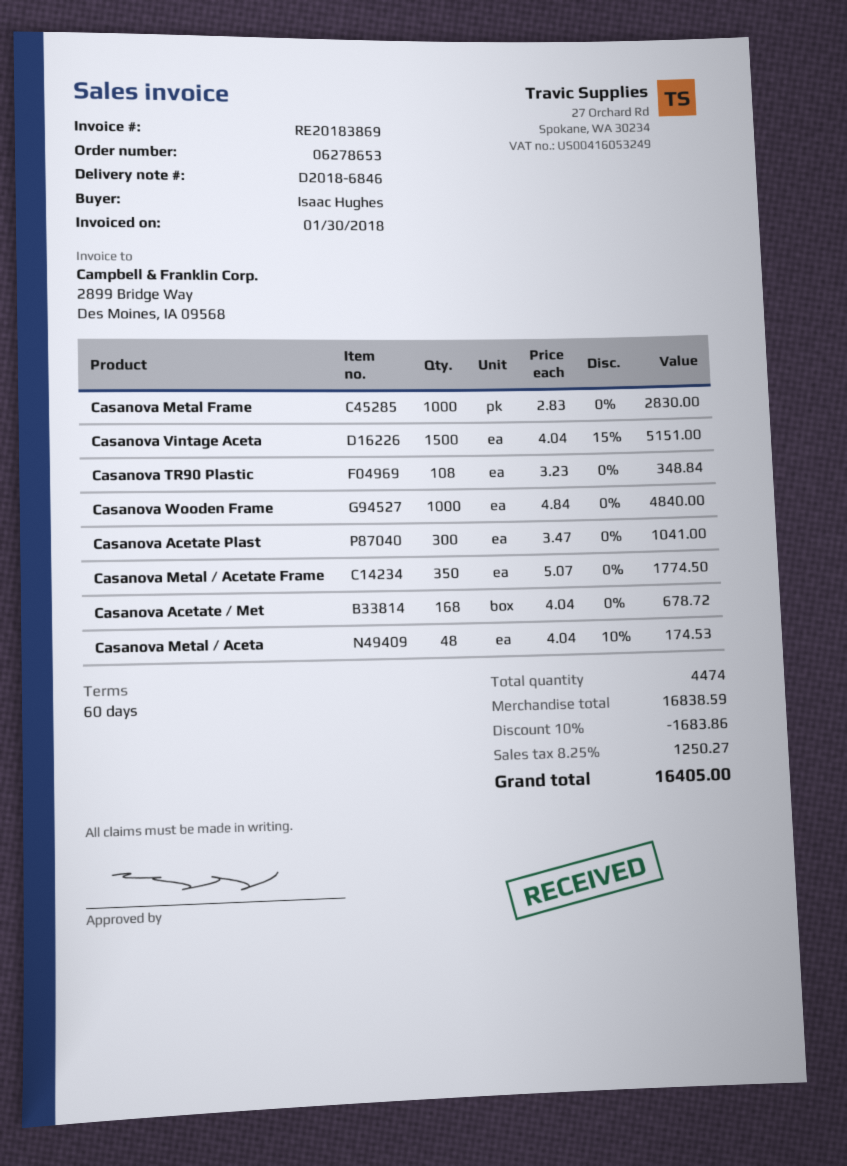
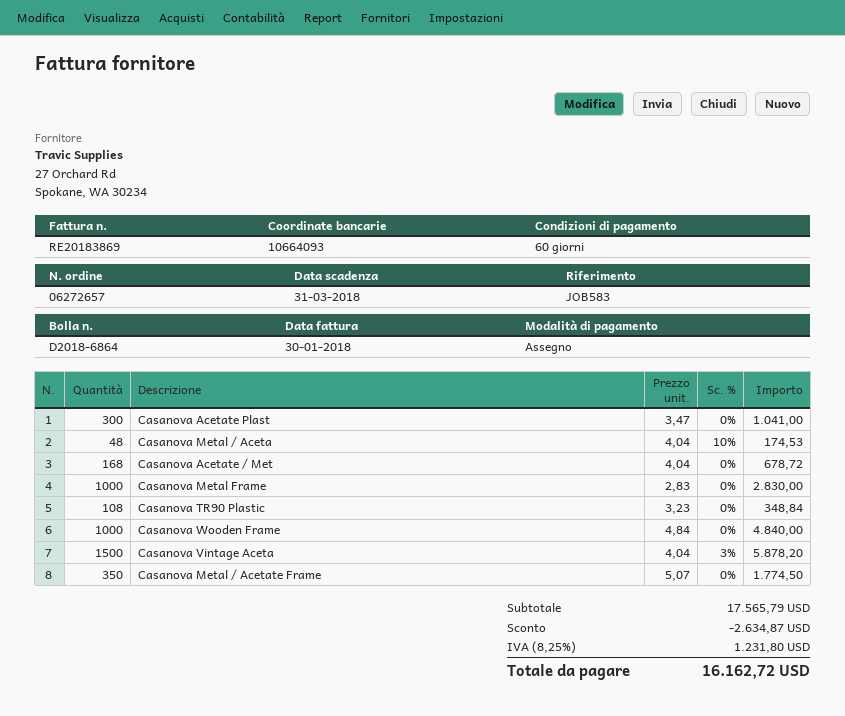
order number: 06278653 -> 06272657
delivery note number: D2018-6846 -> D2018-6864
Casanova Vintage Aceta: 1500 x 4.04 - 15% = 5151.00 -> 1500 x 4.04 - 3% = 5878.20
subtotal: 16838.59 -> 17565.79
discount: 1683.86 -> 2634.87
tax: 8.25% = 1250.27 -> 8.25% = 1231.80
total: 16405.00 -> 16162.72

